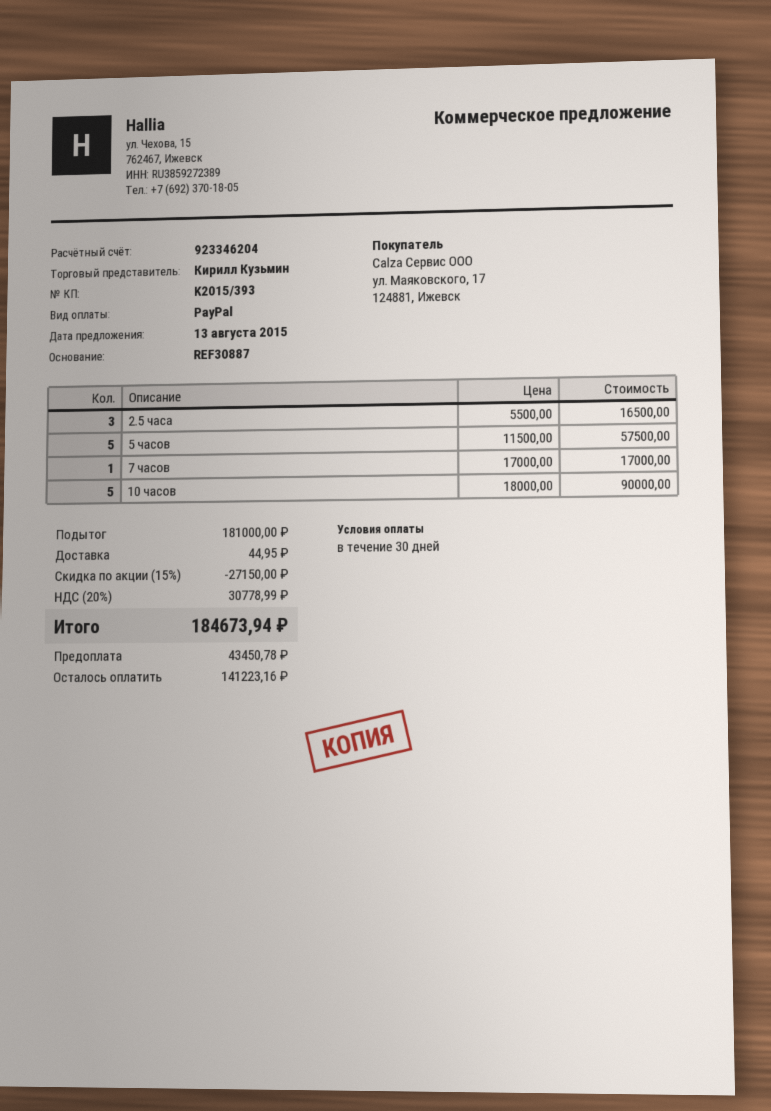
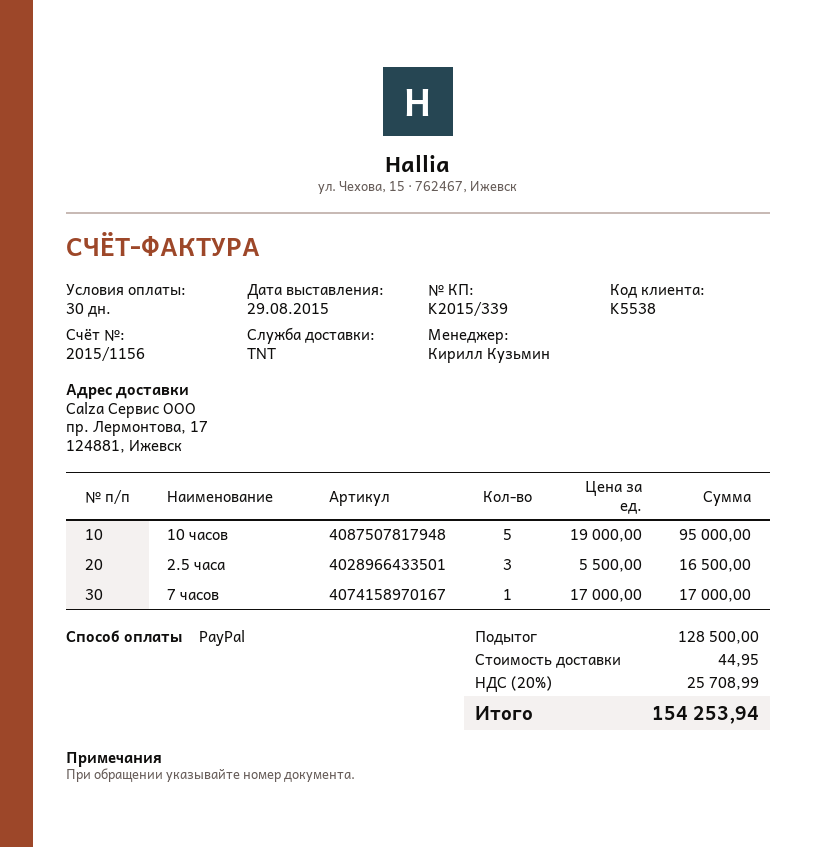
quote number: K2015/393 -> K2015/339
5 часов: 5 x 11500.00 = 57500.00 -> none
10 часов: 5 x 18000.00 = 90000.00 -> 5 x 19000.00 = 95000.00
subtotal: 181000.00 -> 128500.00
discount: 15% = 27150.00 -> none
tax: 20% = 30778.99 -> 20% = 25708.99
total: 184673.94 -> 154253.94

